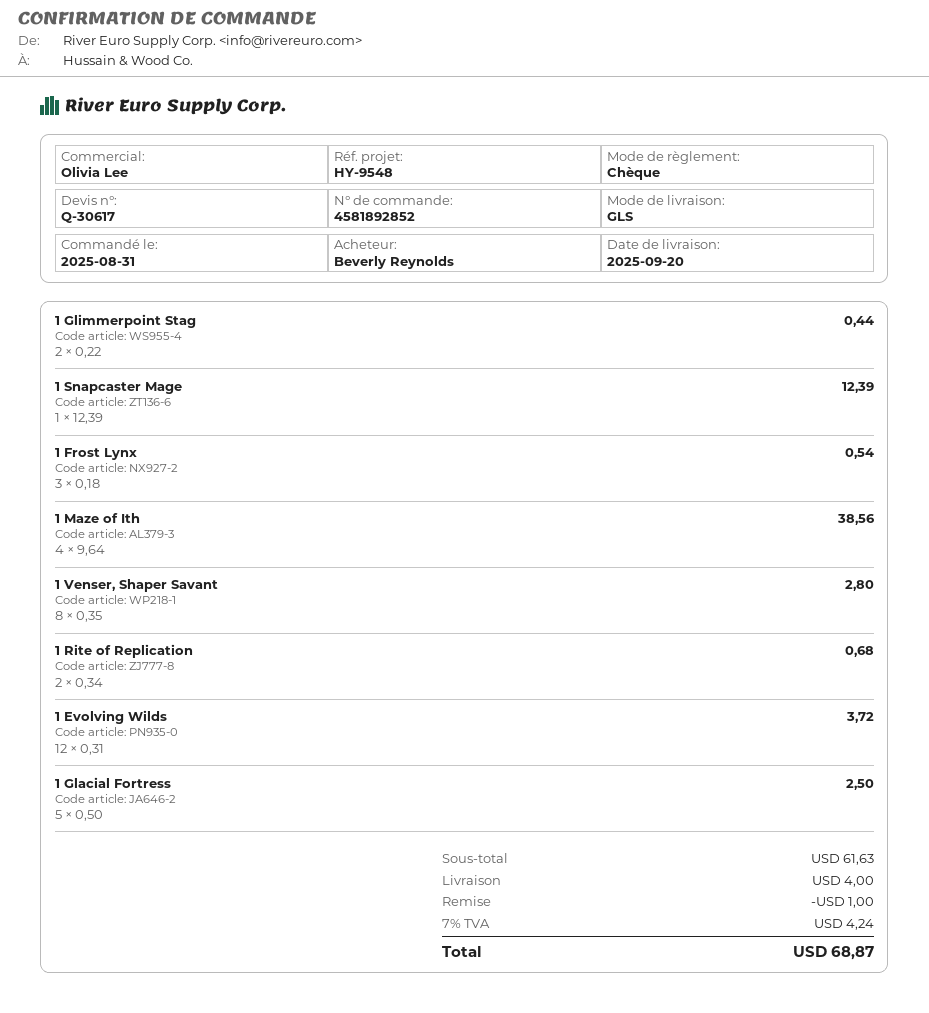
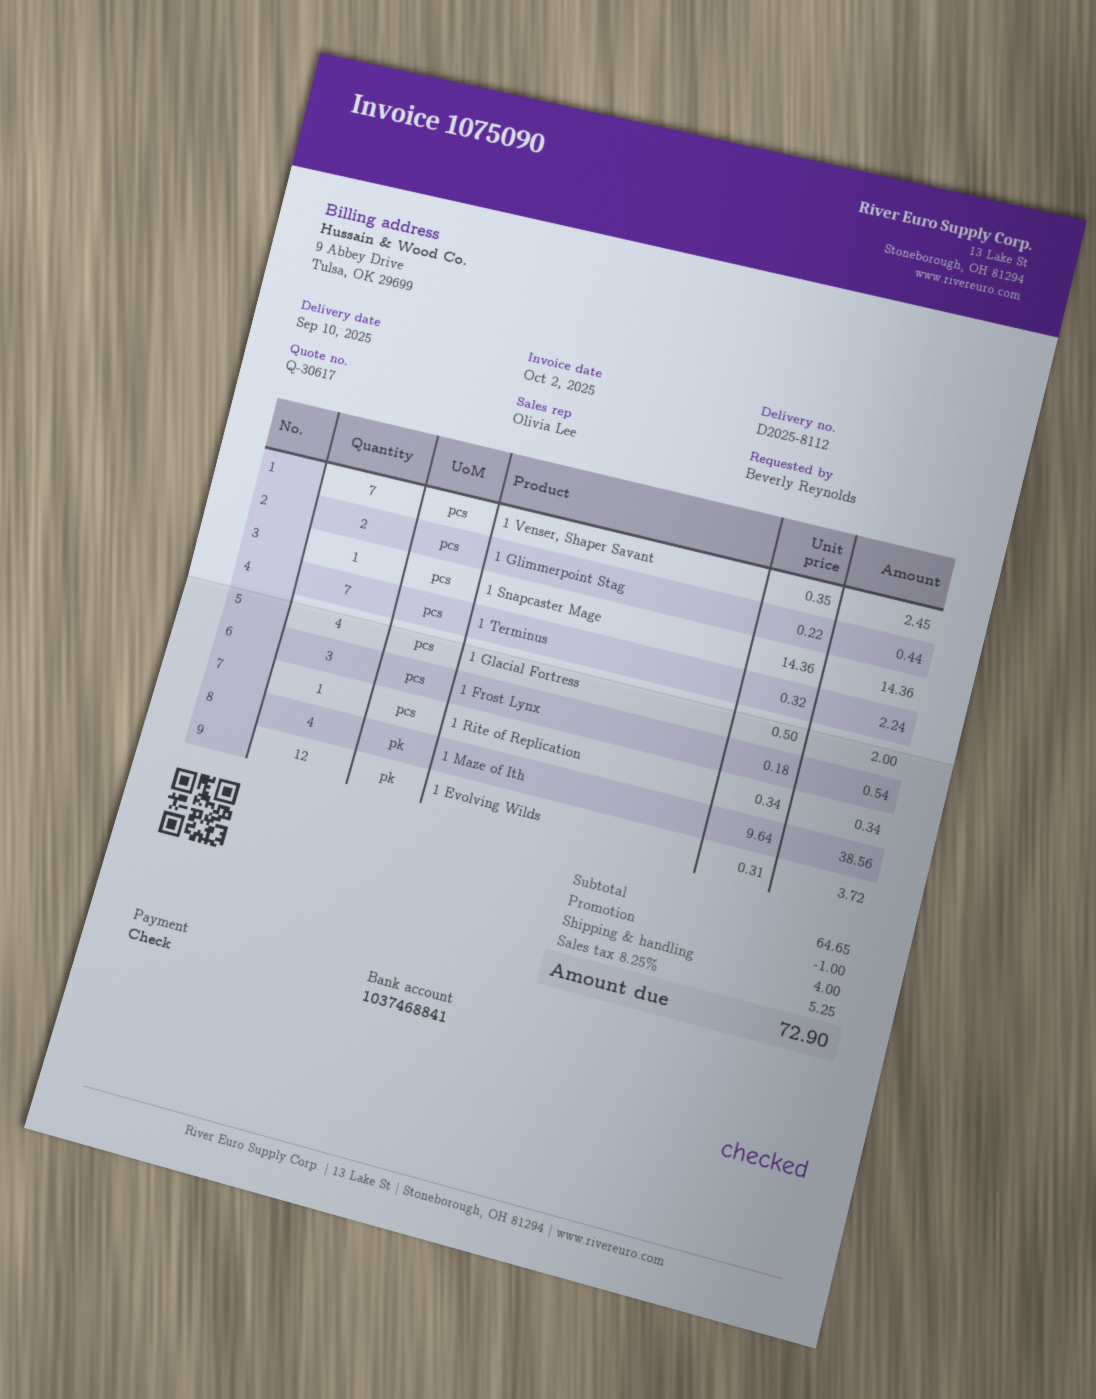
delivery date: 2025-09-20 -> 2025-09-10
1 Snapcaster Mage: 1 x 12.39 = 12.39 -> 1 x 14.36 = 14.36
1 Venser, Shaper Savant: 8 x 0.35 = 2.80 -> 7 x 0.35 = 2.45
1 Rite of Replication: 2 x 0.34 = 0.68 -> 1 x 0.34 = 0.34
1 Glacial Fortress: 5 x 0.50 = 2.50 -> 4 x 0.50 = 2.00
1 Terminus: none -> 7 x 0.32 = 2.24
subtotal: 61.63 -> 64.65
tax: 7% = 4.24 -> 8.25% = 5.25
total: 68.87 -> 72.90

